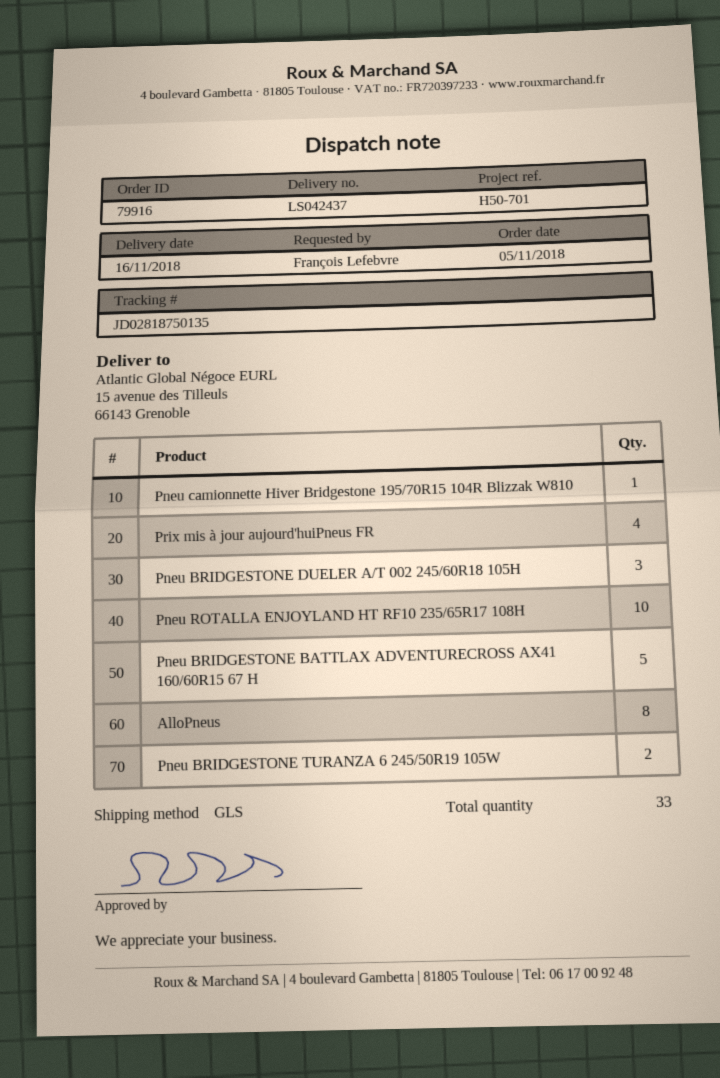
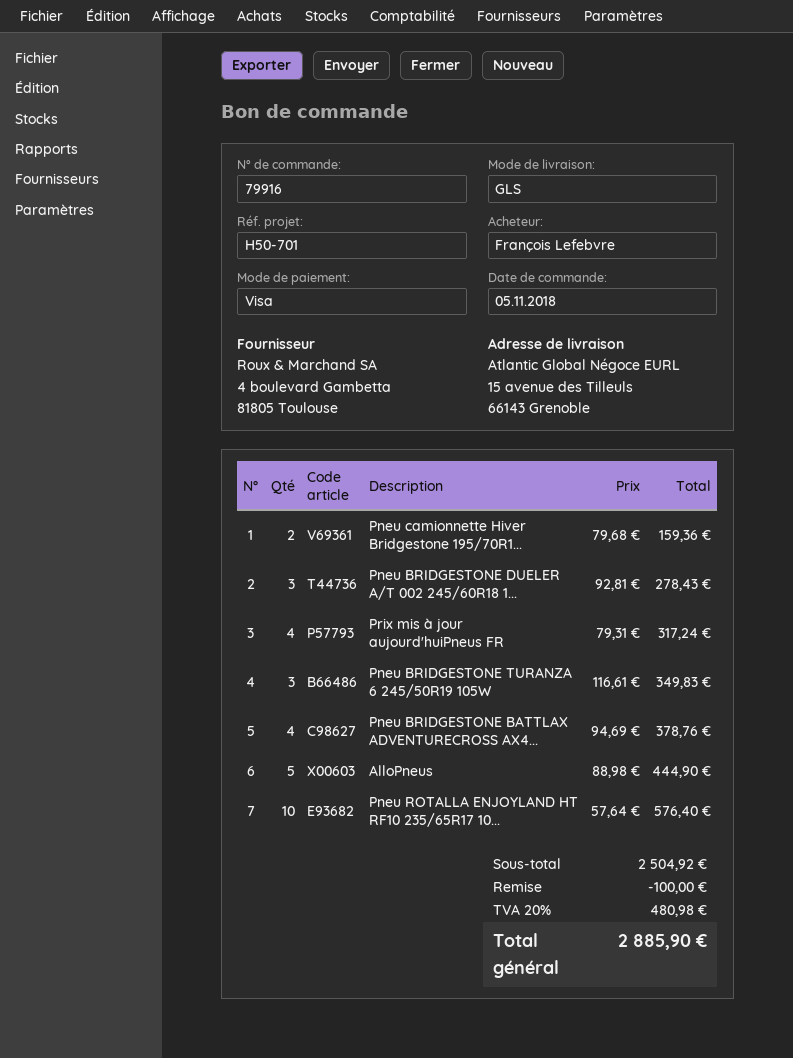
Pneu camionnette Hiver Bridgestone 195/70R15 104R Blizzak W810: 1 -> 2
Pneu BRIDGESTONE BATTLAX ADVENTURECROSS AX41 160/60R15 67 H: 5 -> 4
AlloPneus: 8 -> 5
Pneu BRIDGESTONE TURANZA 6 245/50R19 105W: 2 -> 3

